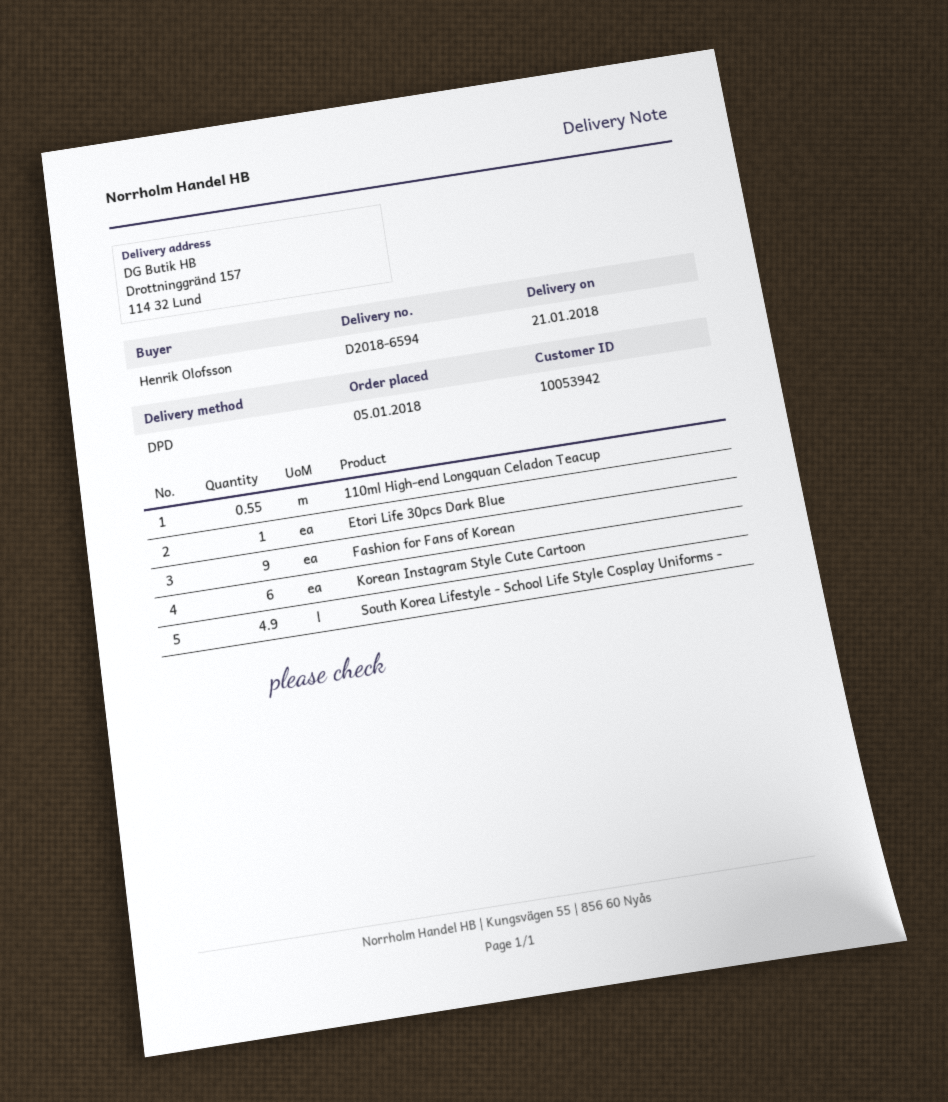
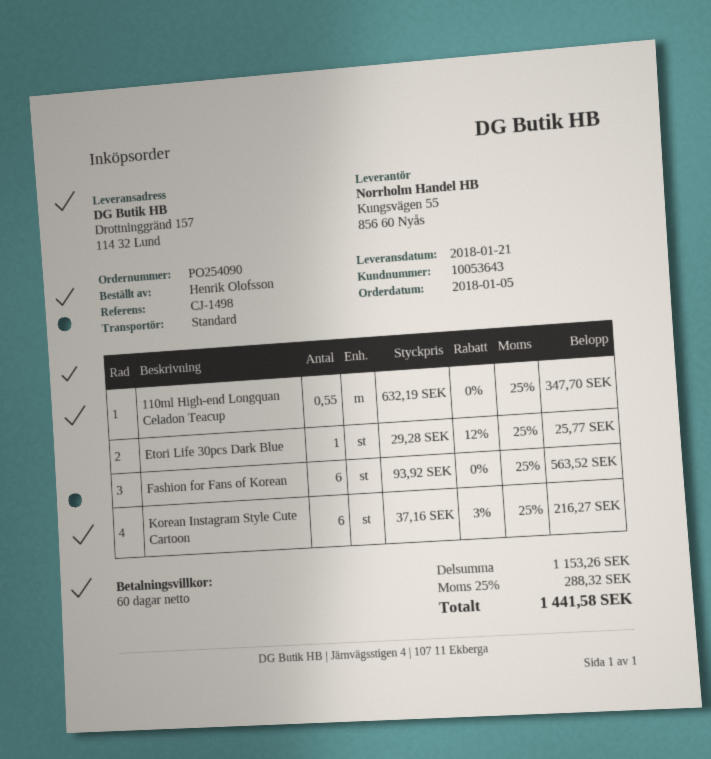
customer number: 10053942 -> 10053643
shipping method: DPD -> standard
Fashion for Fans of Korean: 9 -> 6
South Korea Lifestyle - School Life Style Cosplay Uniforms -: 4.9 -> none

